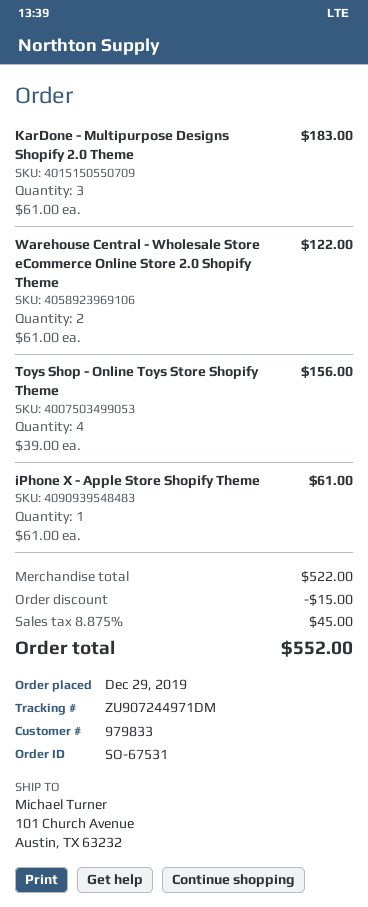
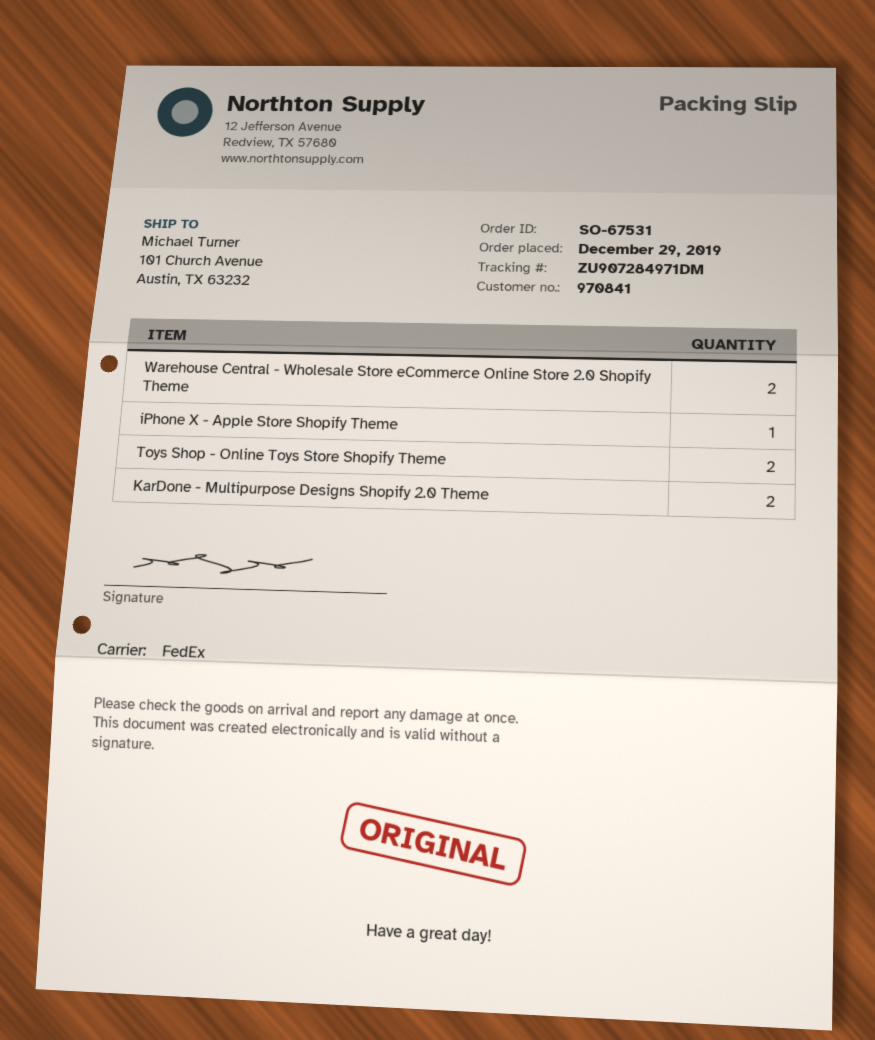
customer number: 979833 -> 970841
tracking number: ZU907244971DM -> ZU907284971DM
KarDone - Multipurpose Designs Shopify 2.0 Theme: 3 -> 2
Toys Shop - Online Toys Store Shopify Theme: 4 -> 2

